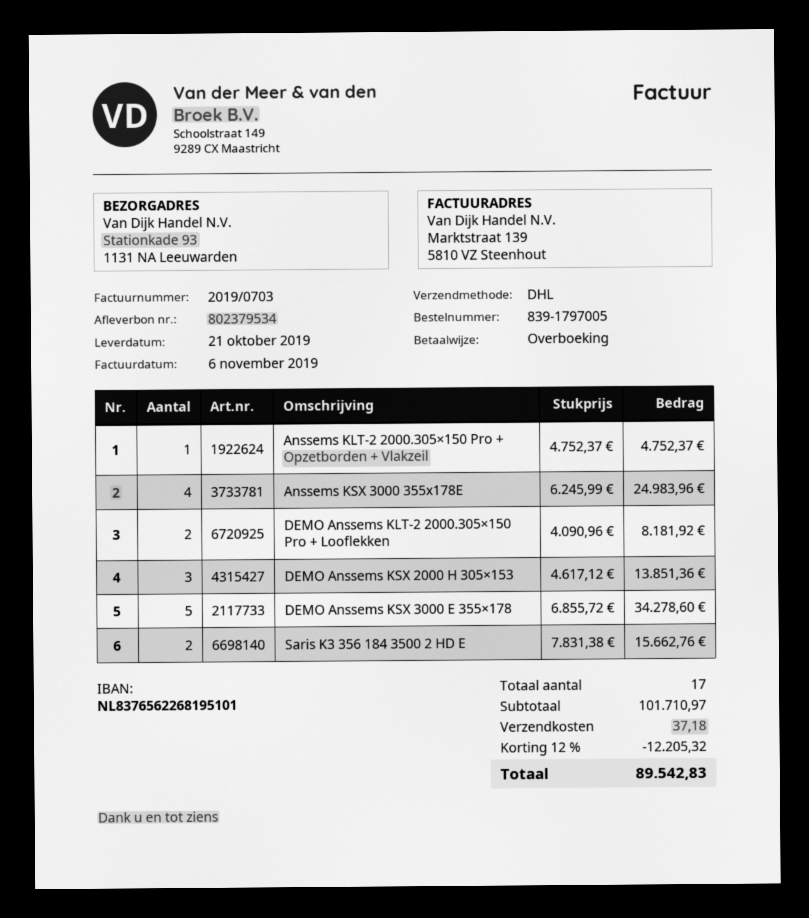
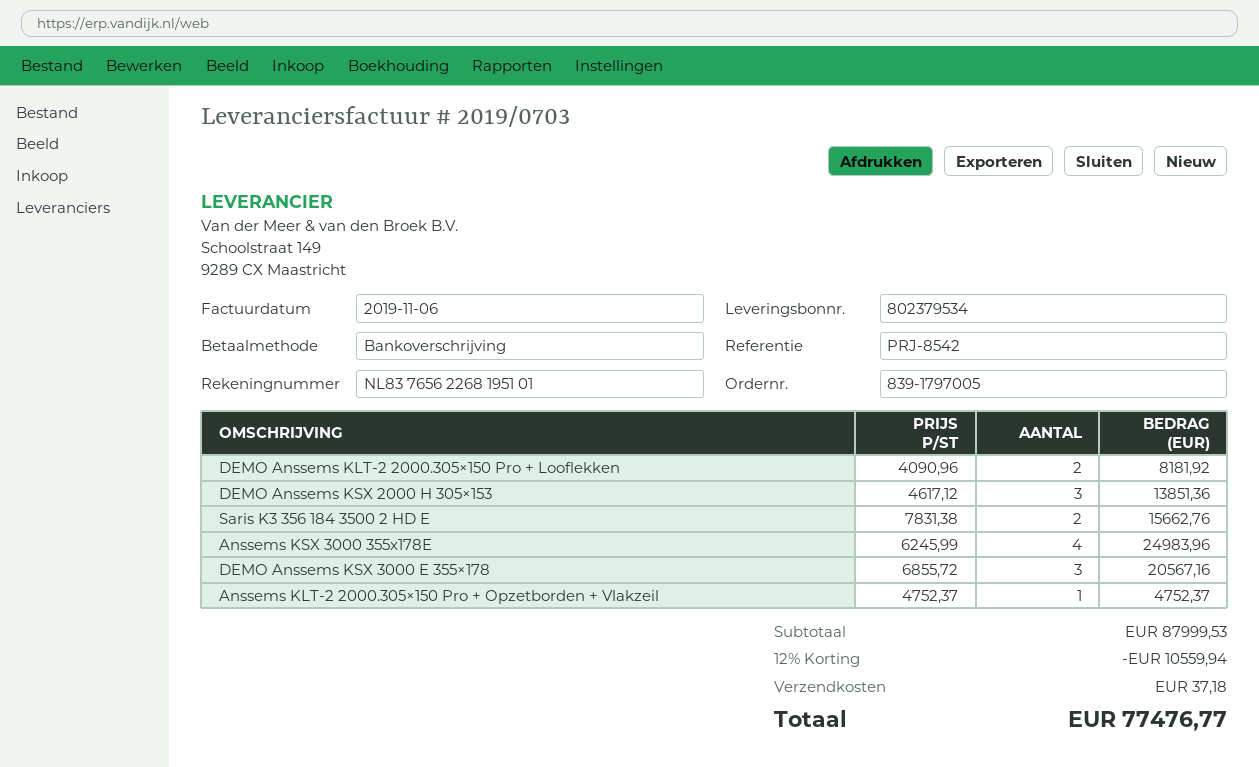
DEMO Anssems KSX 3000 E 355×178: 5 x 6855.72 = 34278.60 -> 3 x 6855.72 = 20567.16
subtotal: 101710.97 -> 87999.53
discount: 12% = 12205.32 -> 12% = 10559.94
total: 89542.83 -> 77476.77

